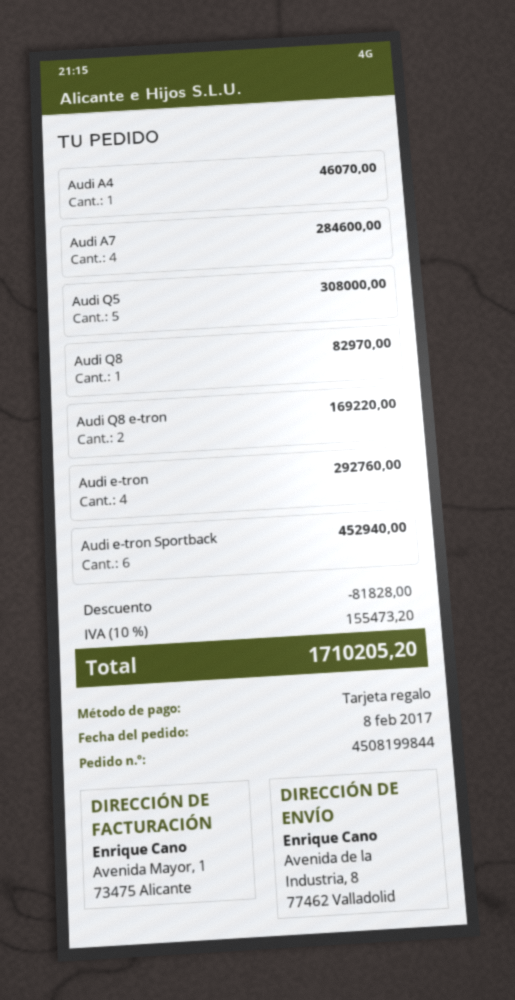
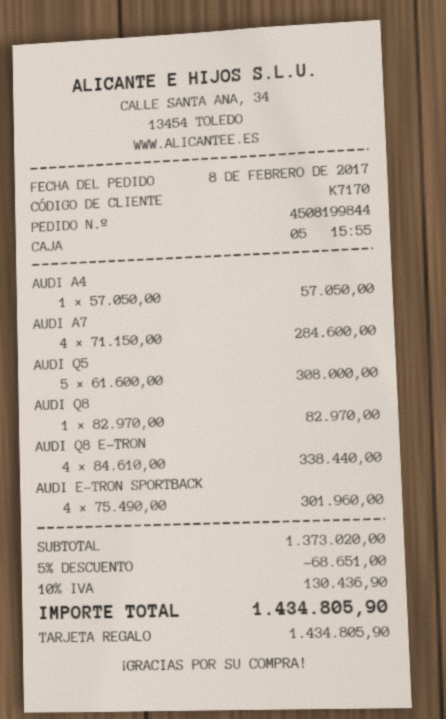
Audi A4: 1 for 46070.00 -> 1 for 57050.00
Audi Q8 e-tron: 2 for 169220.00 -> 4 for 338440.00
Audi e-tron: 4 for 292760.00 -> none
Audi e-tron Sportback: 6 for 452940.00 -> 4 for 301960.00
discount: 81828.00 -> 68651.00
tax: 10% = 155473.20 -> 10% = 130436.90
total: 1710205.20 -> 1434805.90

